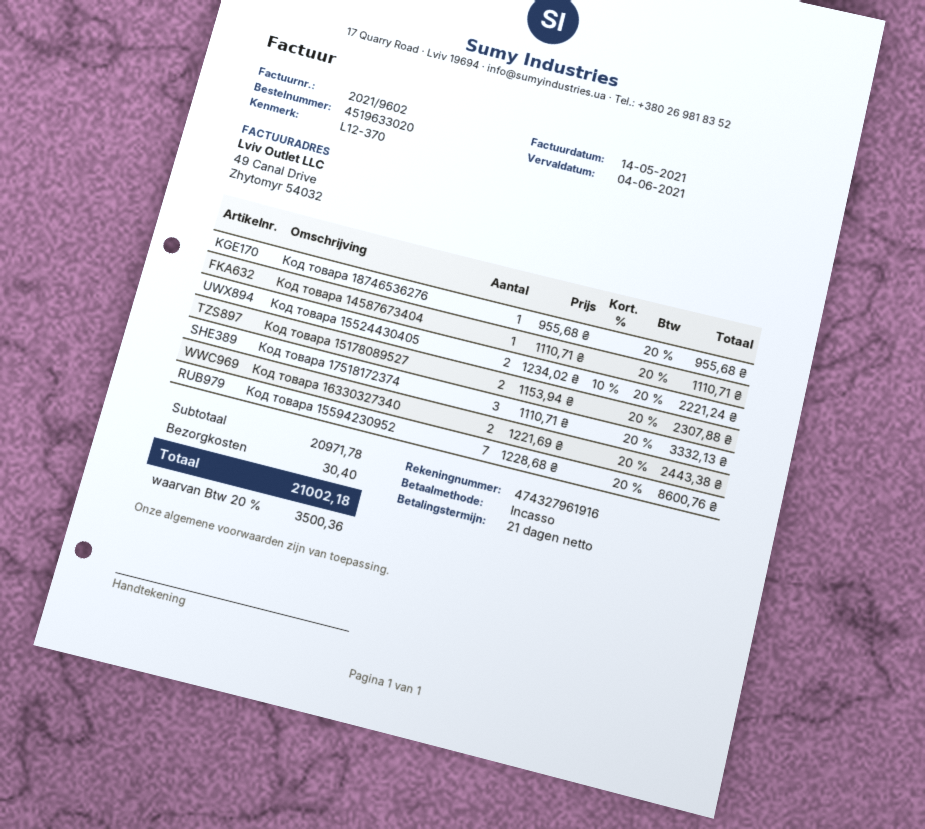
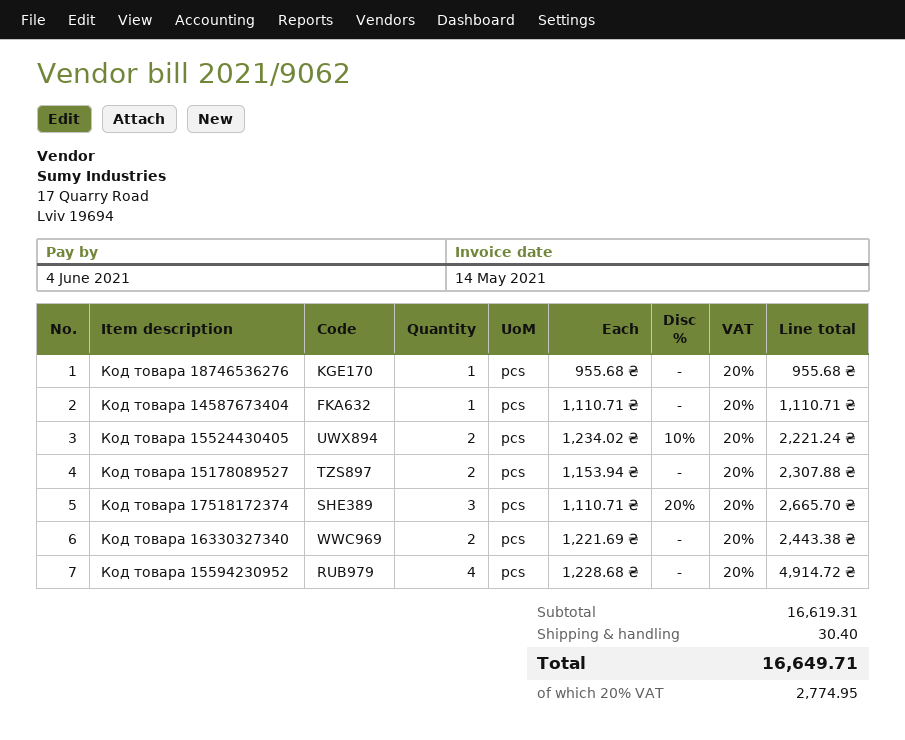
invoice number: 2021/9602 -> 2021/9062
Код товара 17518172374: 3 x 1110.71 = 3332.13 -> 3 x 1110.71 - 20% = 2665.70
Код товара 15594230952: 7 x 1228.68 = 8600.76 -> 4 x 1228.68 = 4914.72
subtotal: 20971.78 -> 16619.31
tax: 20% = 3500.36 -> 20% = 2774.95
total: 21002.18 -> 16649.71

